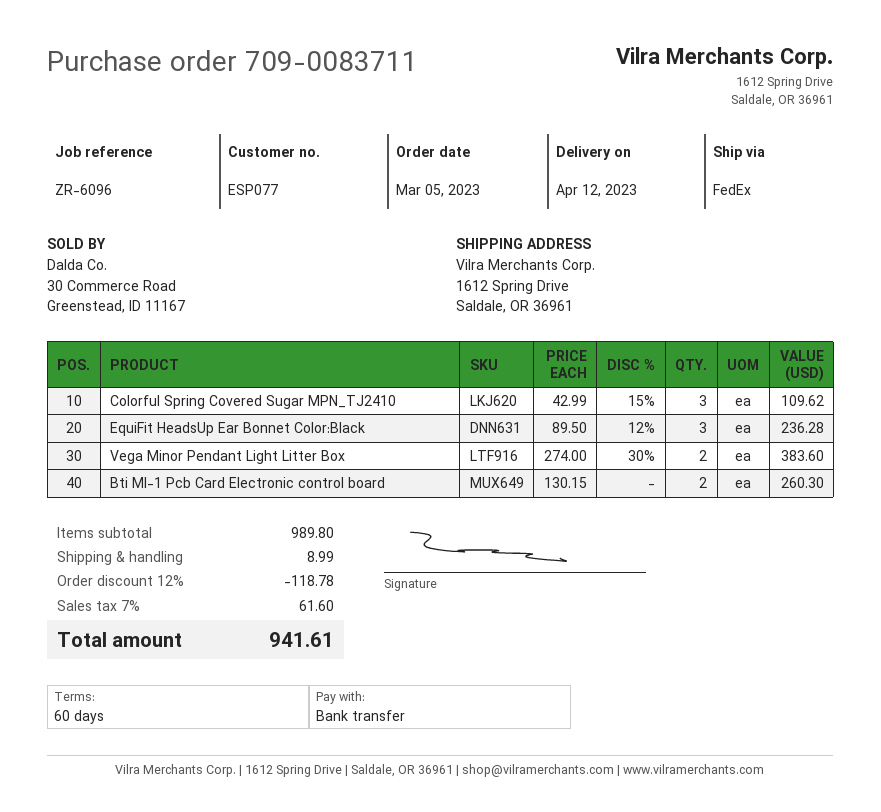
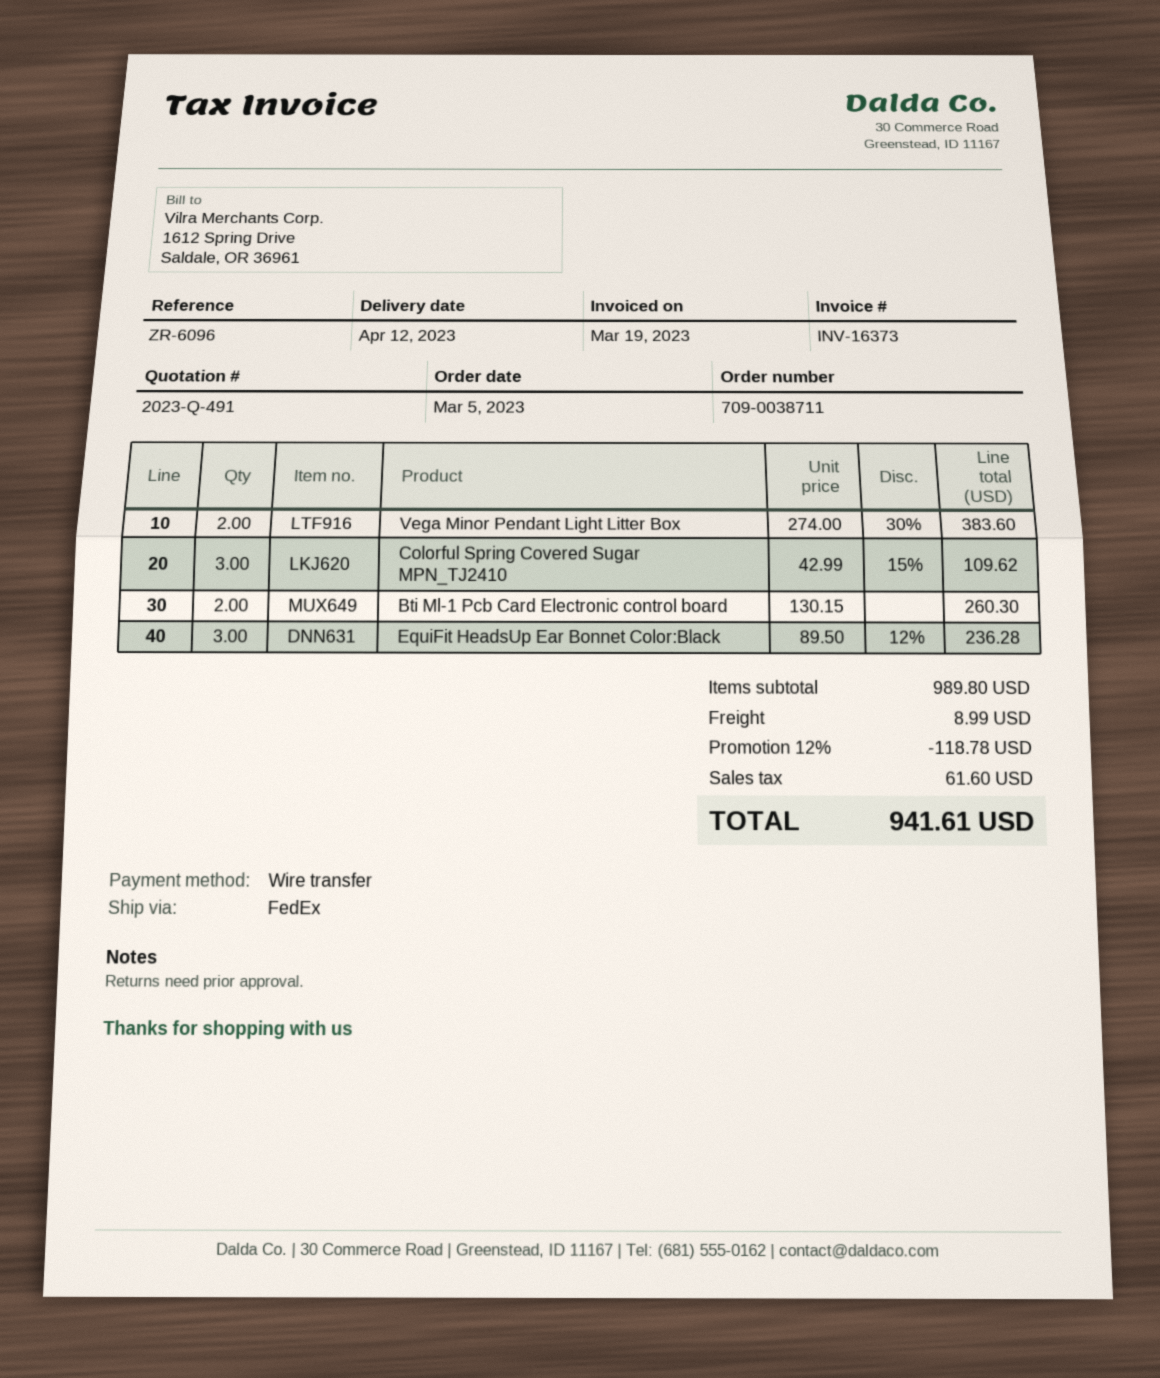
order number: 709-0083711 -> 709-0038711

